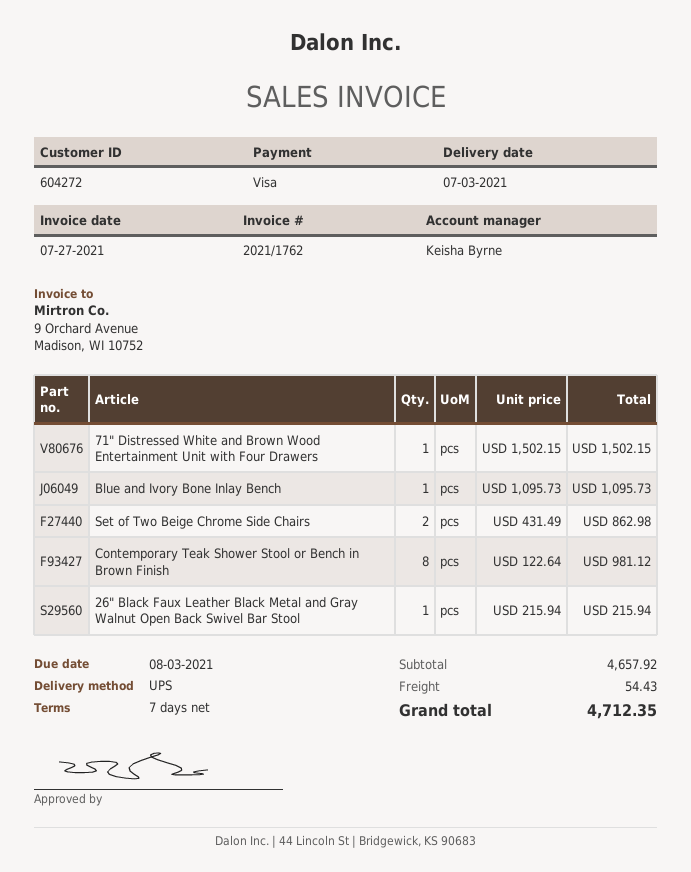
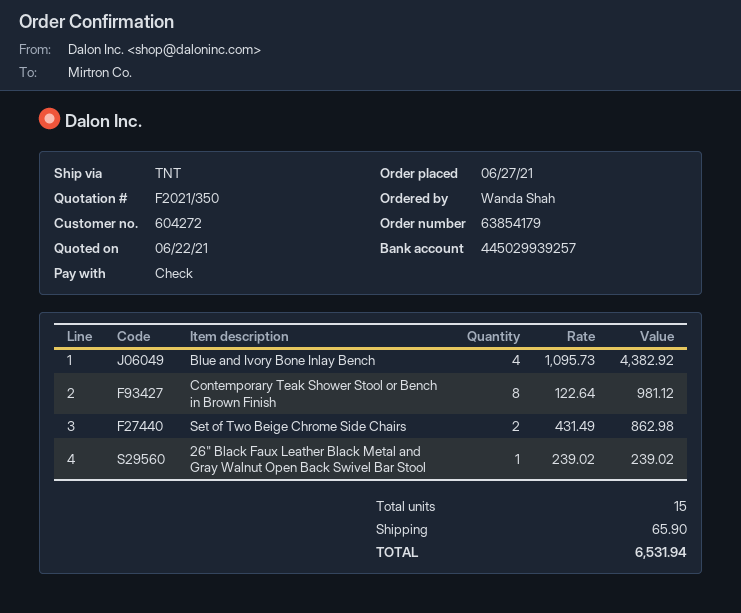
payment method: Visa -> cheque
shipping method: UPS -> TNT
71" Distressed White and Brown Wood Entertainment Unit with Four Drawers: 1 x 1502.15 = 1502.15 -> none
Blue and Ivory Bone Inlay Bench: 1 x 1095.73 = 1095.73 -> 4 x 1095.73 = 4382.92
26" Black Faux Leather Black Metal and Gray Walnut Open Back Swivel Bar Stool: 1 x 215.94 = 215.94 -> 1 x 239.02 = 239.02
shipping: 54.43 -> 65.90
total: 4712.35 -> 6531.94

